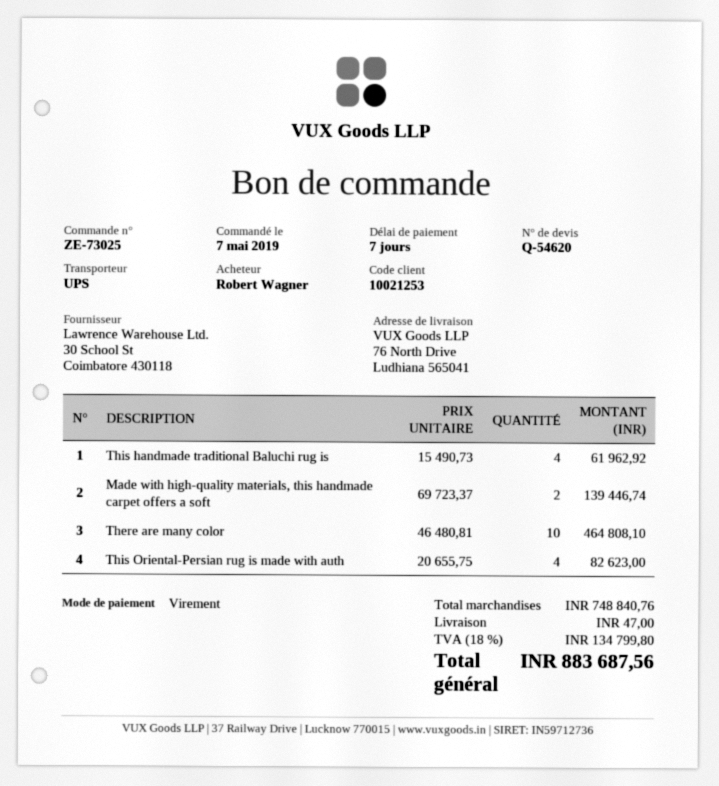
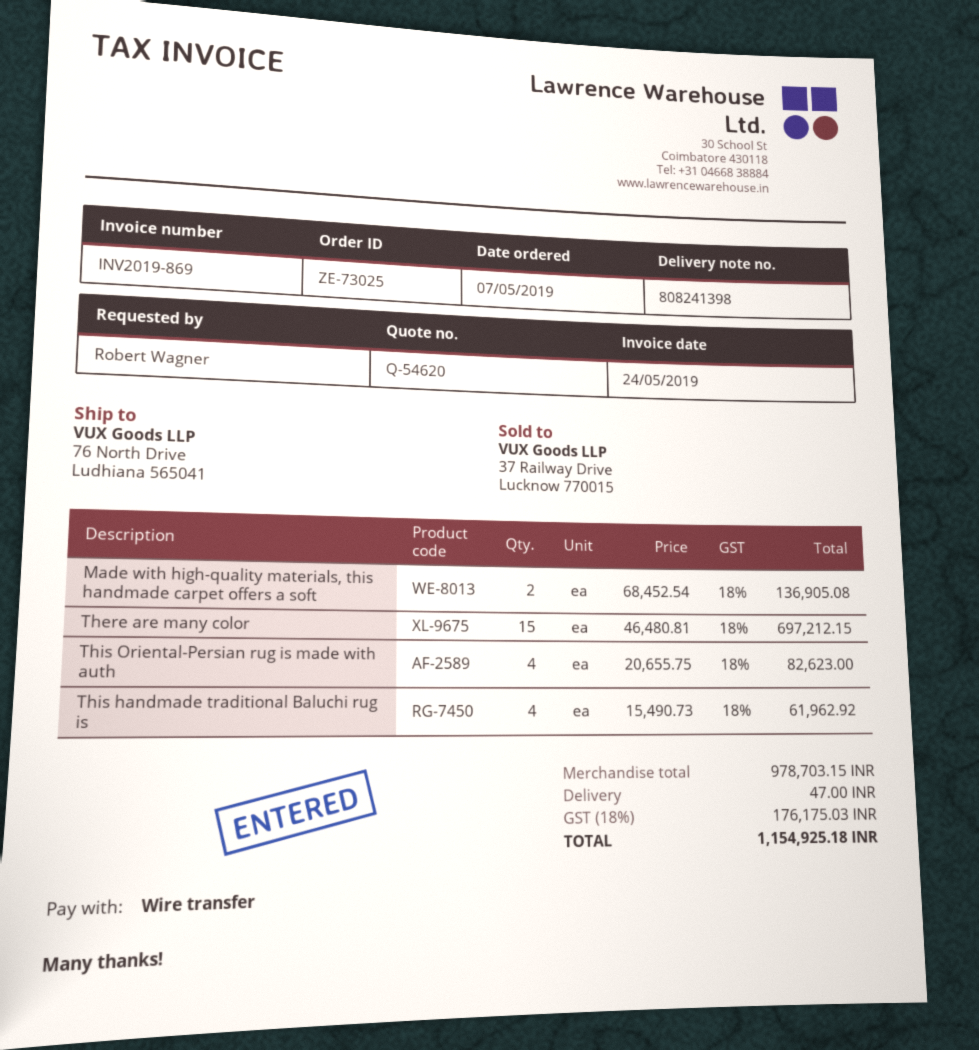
Made with high-quality materials, this handmade carpet offers a soft: 2 x 69723.37 = 139446.74 -> 2 x 68452.54 = 136905.08
There are many color: 10 x 46480.81 = 464808.10 -> 15 x 46480.81 = 697212.15
subtotal: 748840.76 -> 978703.15
tax: 18% = 134799.80 -> 18% = 176175.03
total: 883687.56 -> 1154925.18

